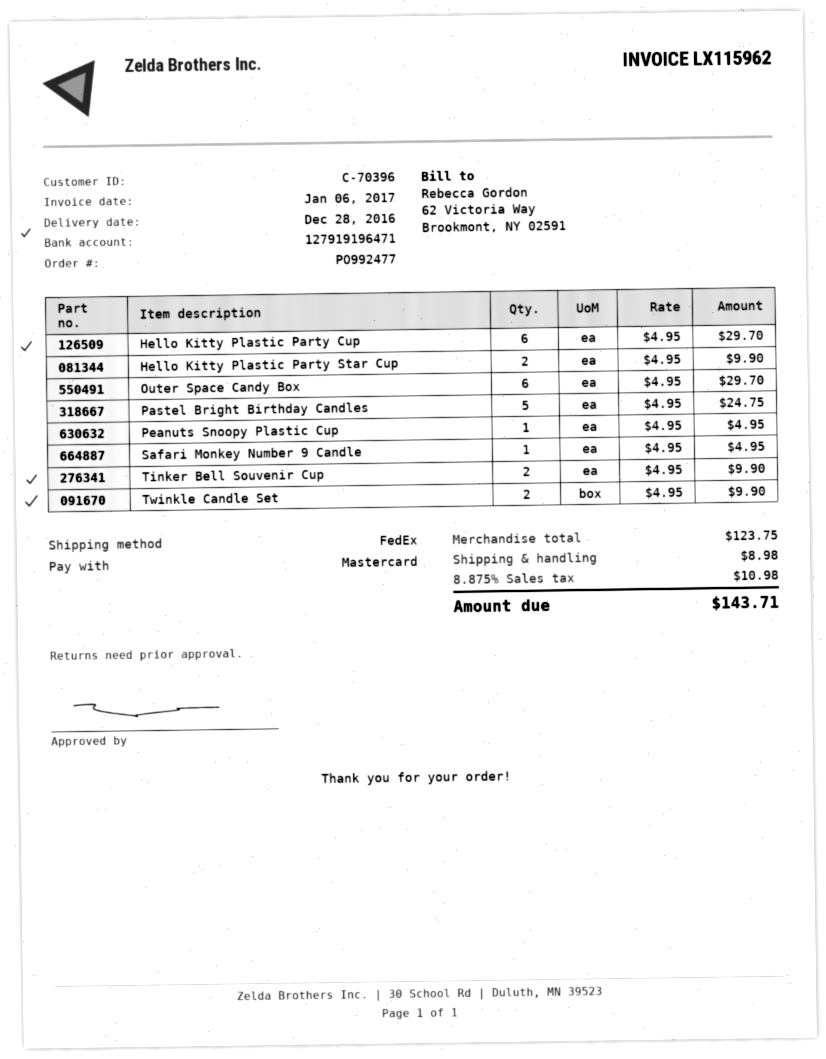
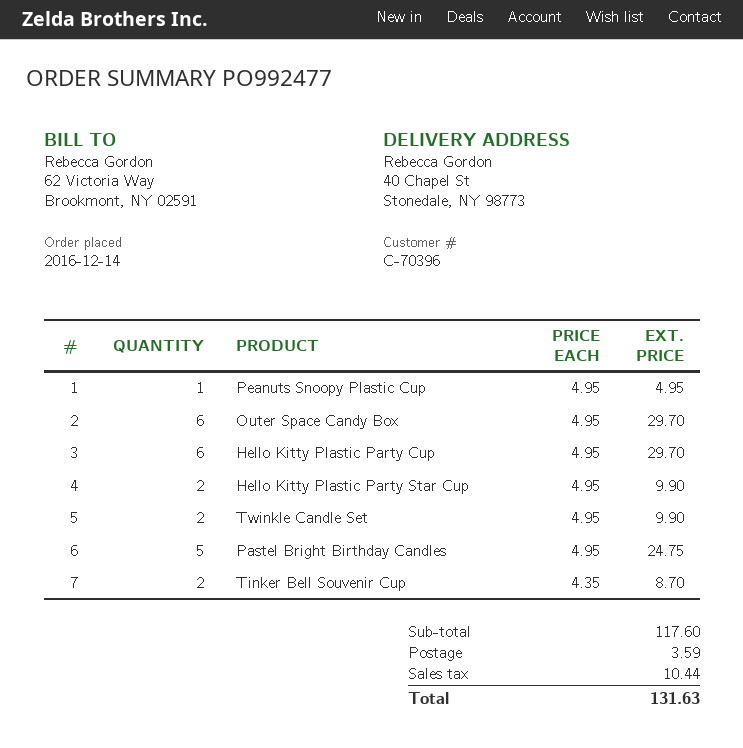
Safari Monkey Number 9 Candle: 1 x 4.95 = 4.95 -> none
Tinker Bell Souvenir Cup: 2 x 4.95 = 9.90 -> 2 x 4.35 = 8.70
subtotal: 123.75 -> 117.60
shipping: 8.98 -> 3.59
tax: 10.98 -> 10.44
total: 143.71 -> 131.63

